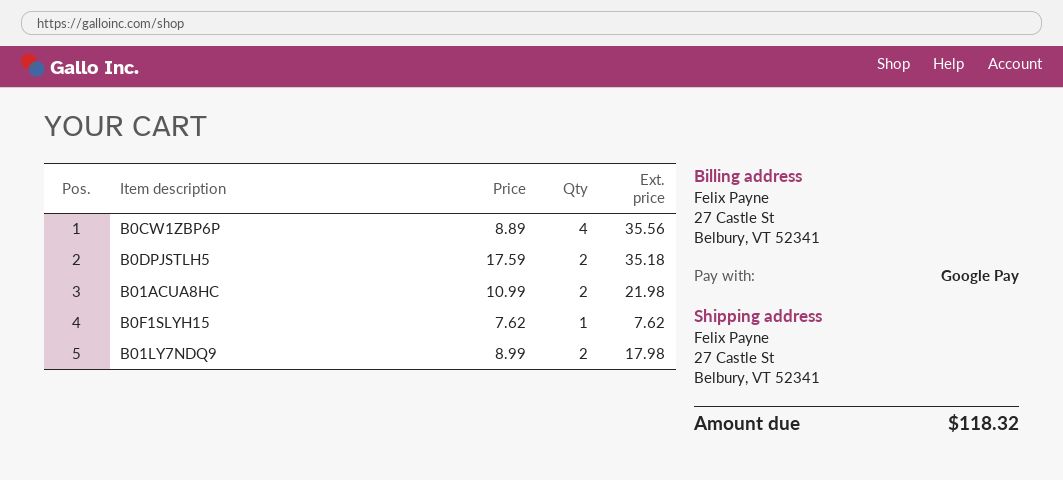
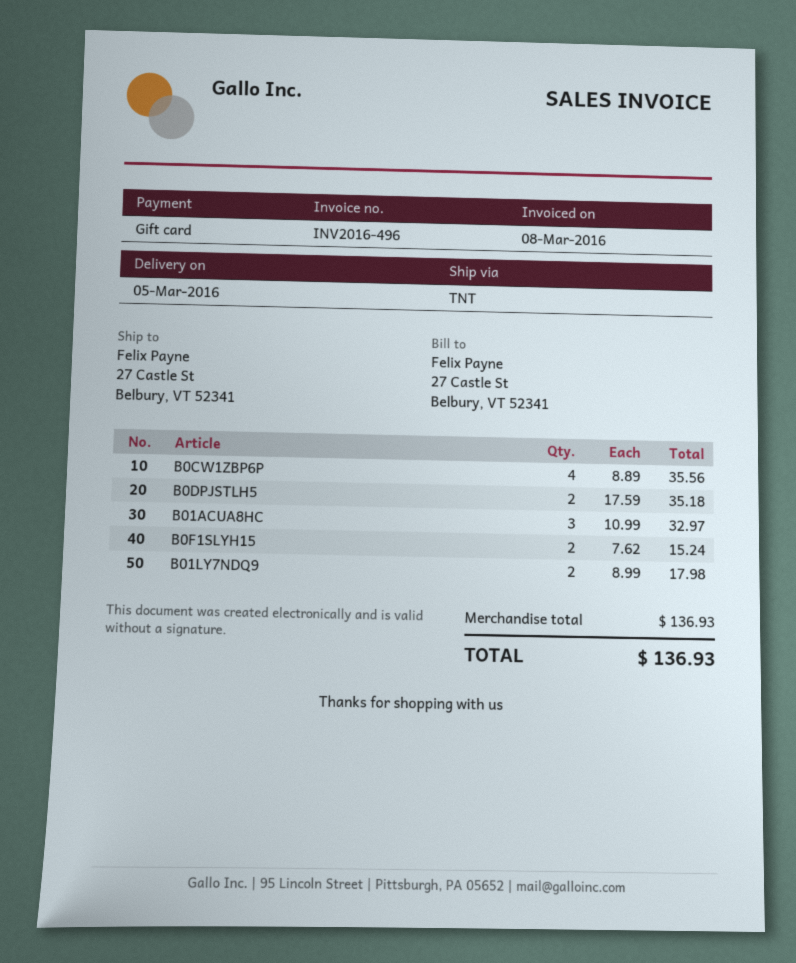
payment method: Google Pay -> gift card
B01ACUA8HC: 2 x 10.99 = 21.98 -> 3 x 10.99 = 32.97
B0F1SLYH15: 1 x 7.62 = 7.62 -> 2 x 7.62 = 15.24
total: 118.32 -> 136.93

